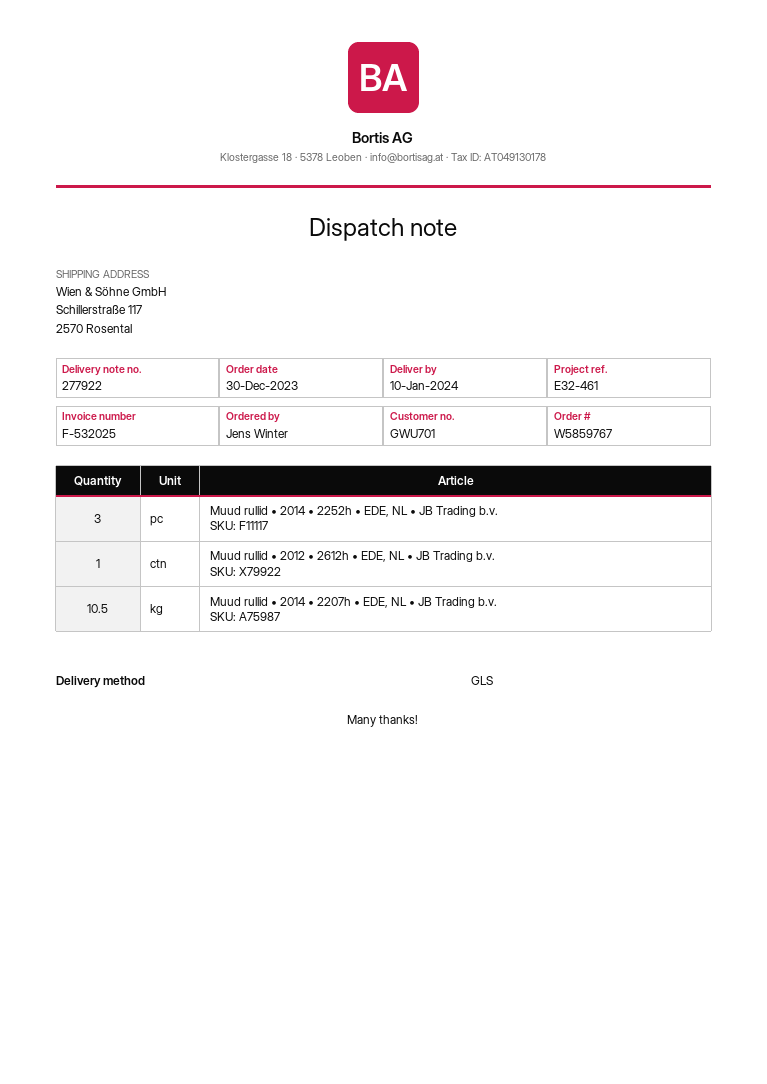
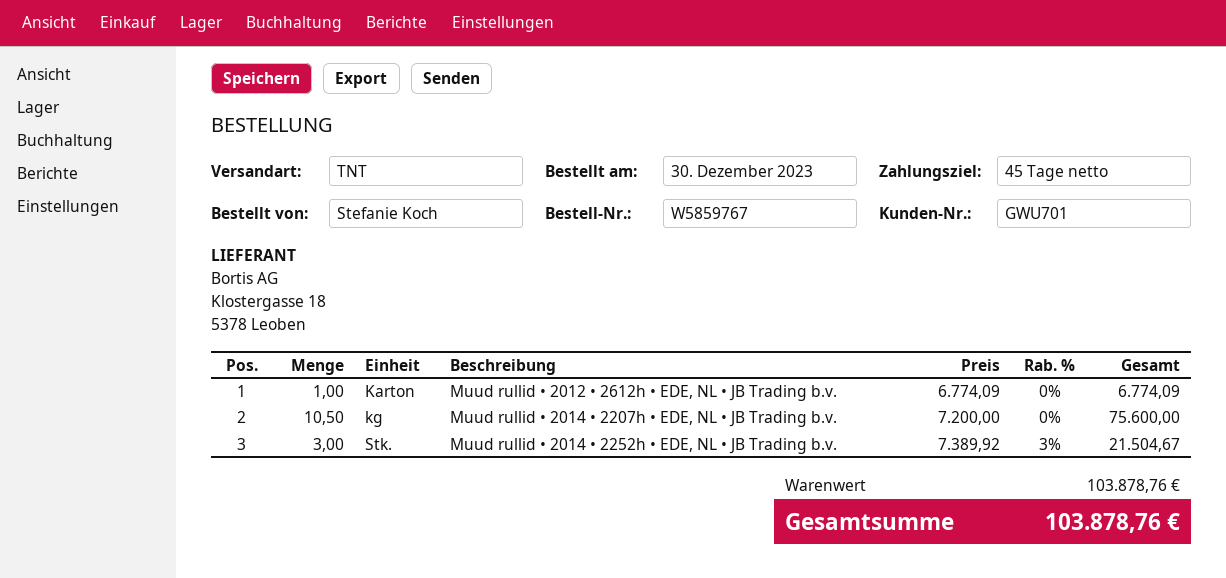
ordered by: Jens Winter -> Stefanie Koch
shipping method: GLS -> TNT

